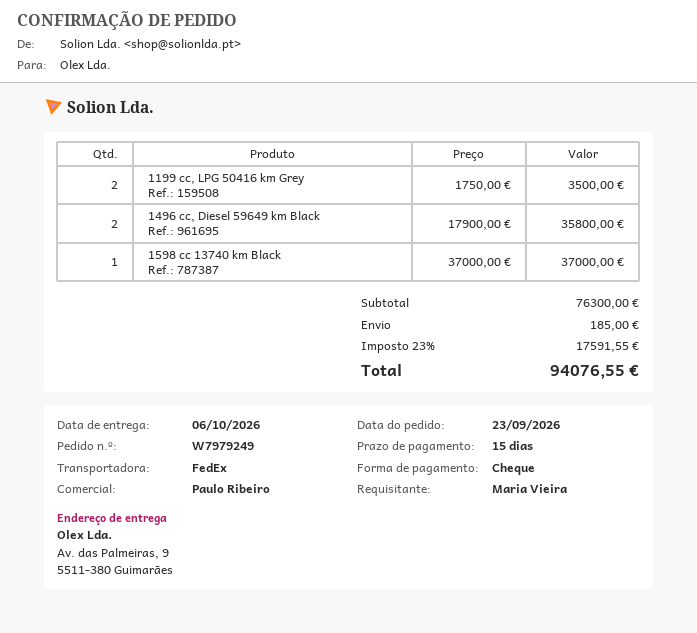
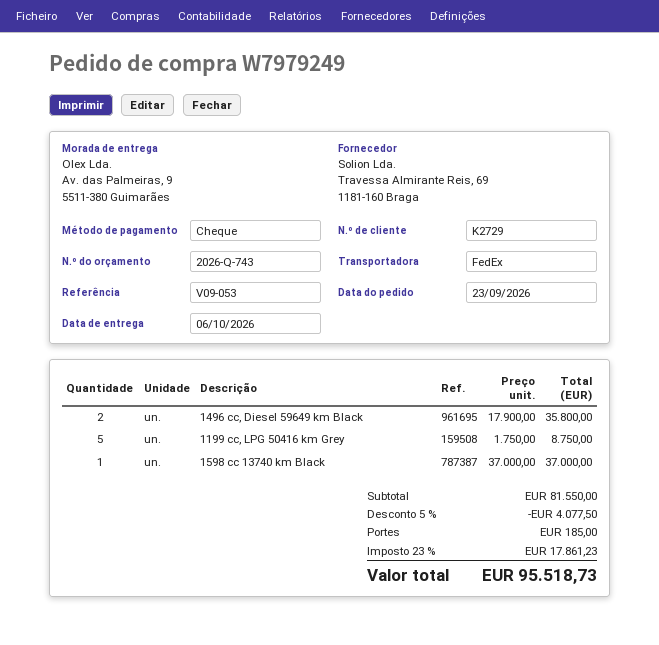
1199 cc, LPG 50416 km Grey: 2 x 1750.00 = 3500.00 -> 5 x 1750.00 = 8750.00
subtotal: 76300.00 -> 81550.00
discount: none -> 5% = 4077.50
tax: 23% = 17591.55 -> 23% = 17861.23
total: 94076.55 -> 95518.73

